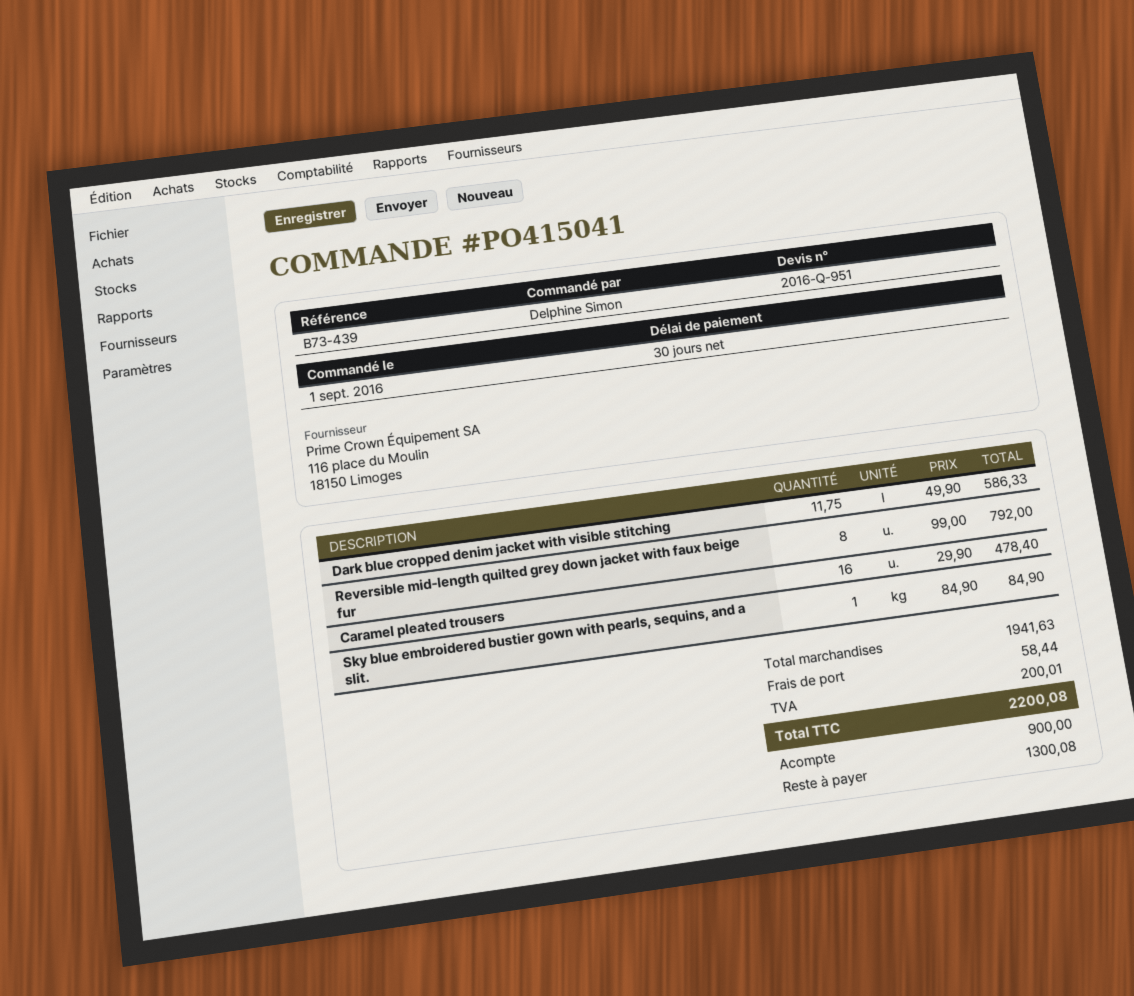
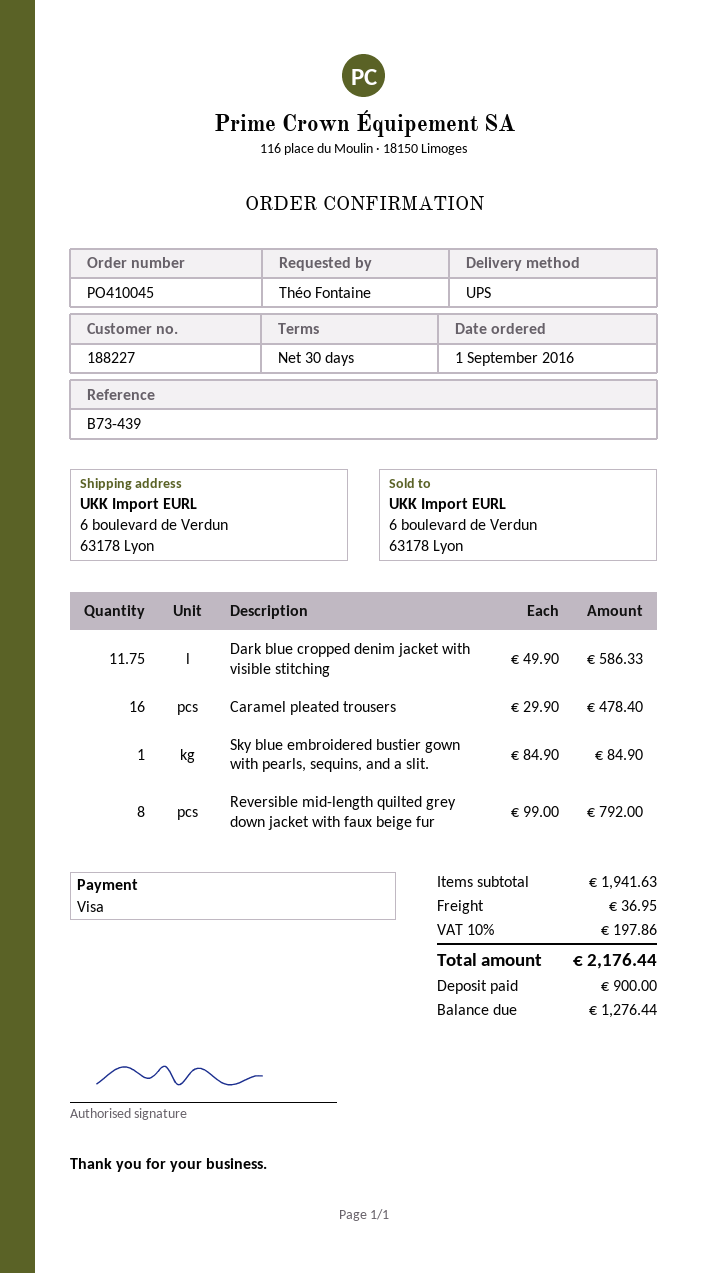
order number: PO415041 -> PO410045
ordered by: Delphine Simon -> Théo Fontaine
shipping: 58.44 -> 36.95
tax: 200.01 -> 197.86
total: 2200.08 -> 2176.44
balance: 1300.08 -> 1276.44

